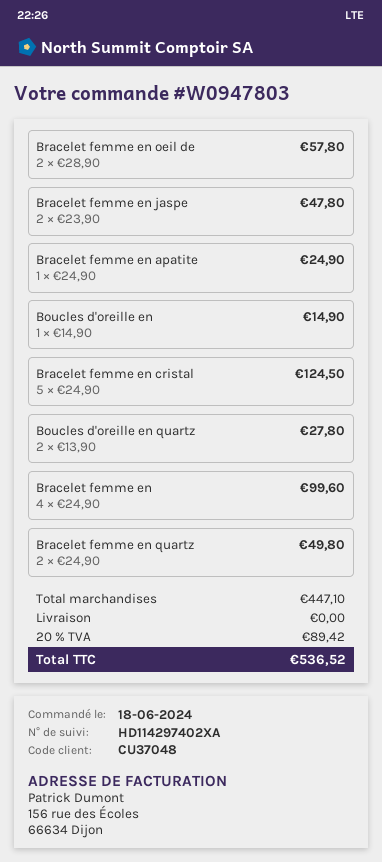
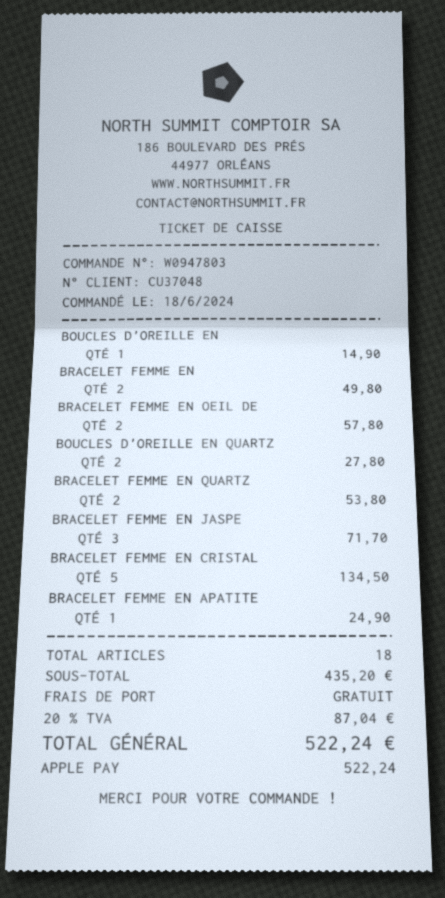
Bracelet femme en jaspe: 2 for 47.80 -> 3 for 71.70
Bracelet femme en cristal: 5 for 124.50 -> 5 for 134.50
Bracelet femme en: 4 for 99.60 -> 2 for 49.80
Bracelet femme en quartz: 2 for 49.80 -> 2 for 53.80
subtotal: 447.10 -> 435.20
tax: 20% = 89.42 -> 20% = 87.04
total: 536.52 -> 522.24

